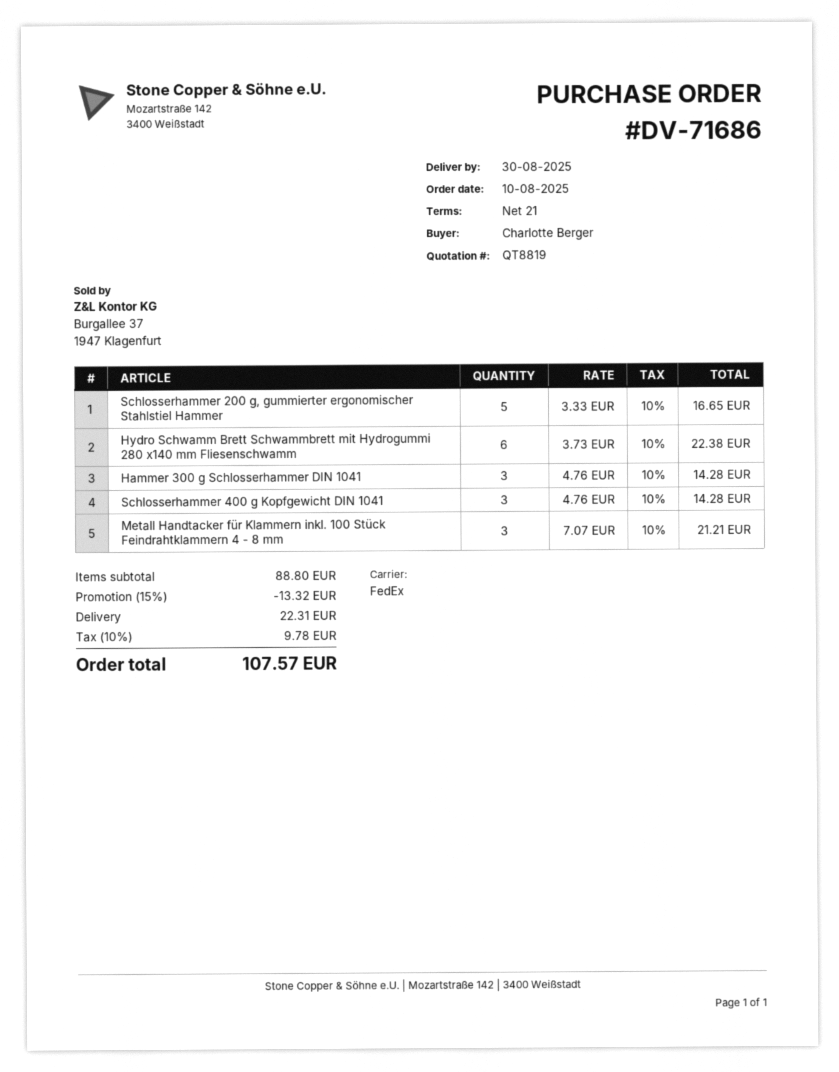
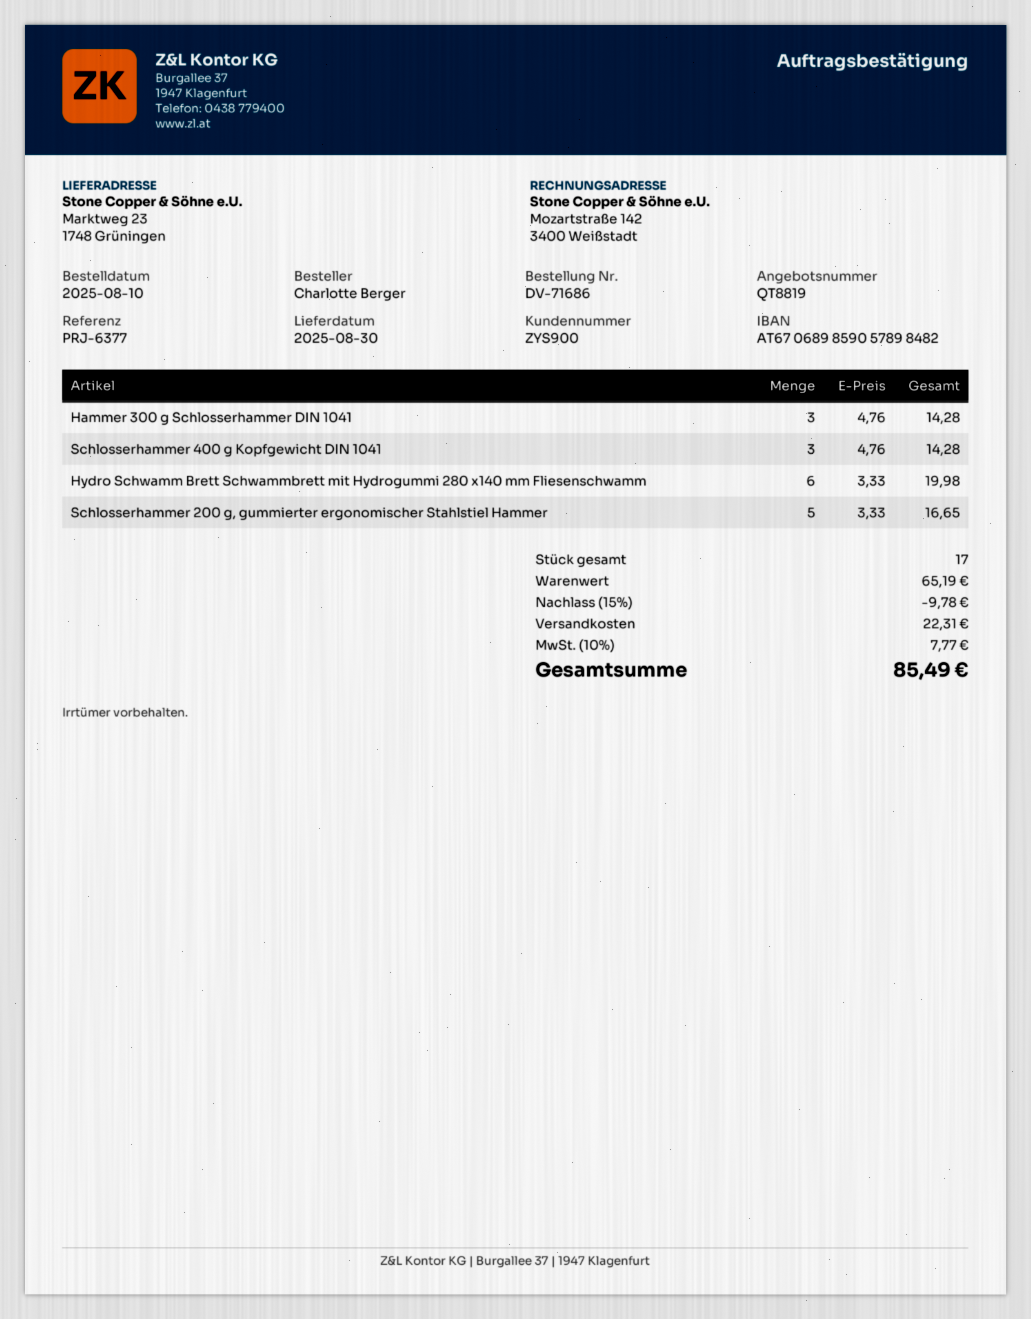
Hydro Schwamm Brett Schwammbrett mit Hydrogummi 280 x140 mm Fliesenschwamm: 6 x 3.73 = 22.38 -> 6 x 3.33 = 19.98
Metall Handtacker für Klammern inkl. 100 Stück Feindrahtklammern 4 - 8 mm: 3 x 7.07 = 21.21 -> none
subtotal: 88.80 -> 65.19
discount: 15% = 13.32 -> 15% = 9.78
tax: 10% = 9.78 -> 10% = 7.77
total: 107.57 -> 85.49

